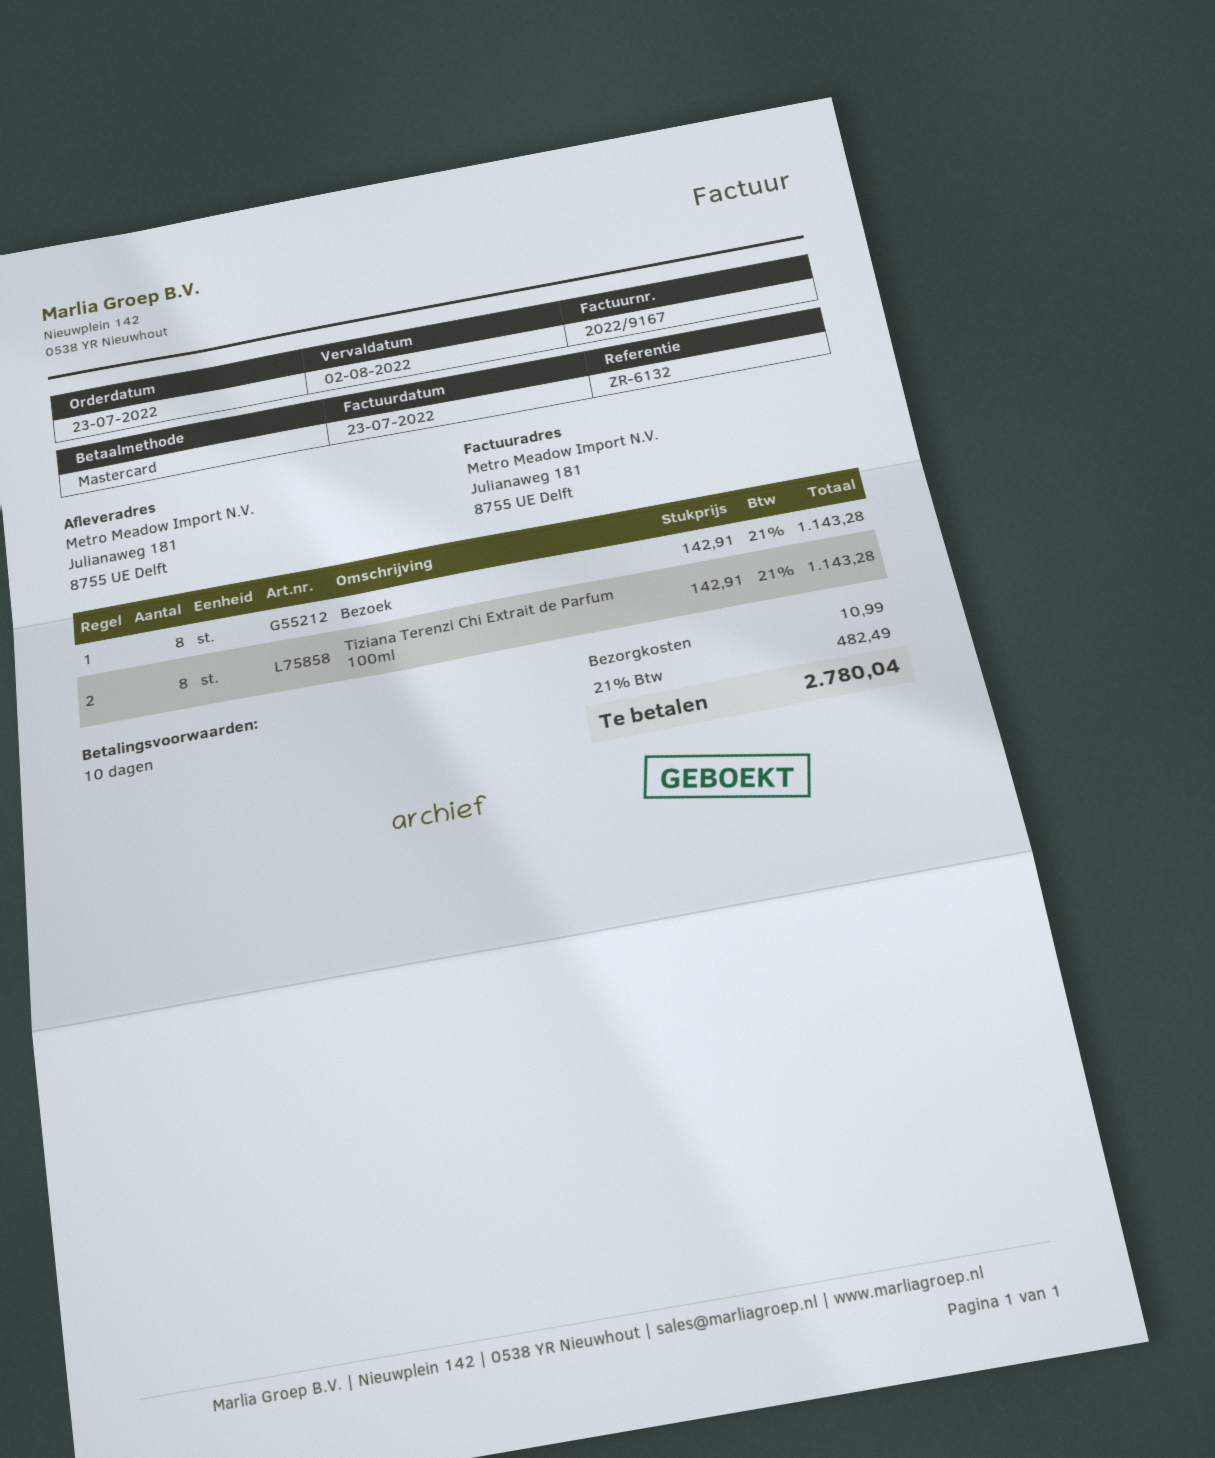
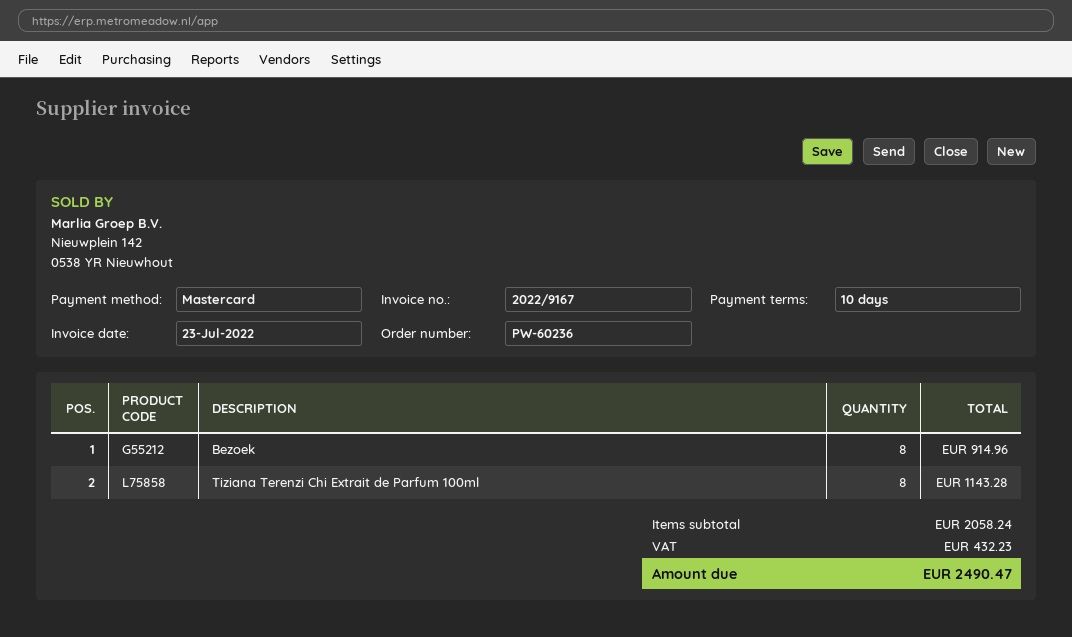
Bezoek: 8 for 1143.28 -> 8 for 914.96
shipping: 10.99 -> none
tax: 482.49 -> 432.23
total: 2780.04 -> 2490.47

